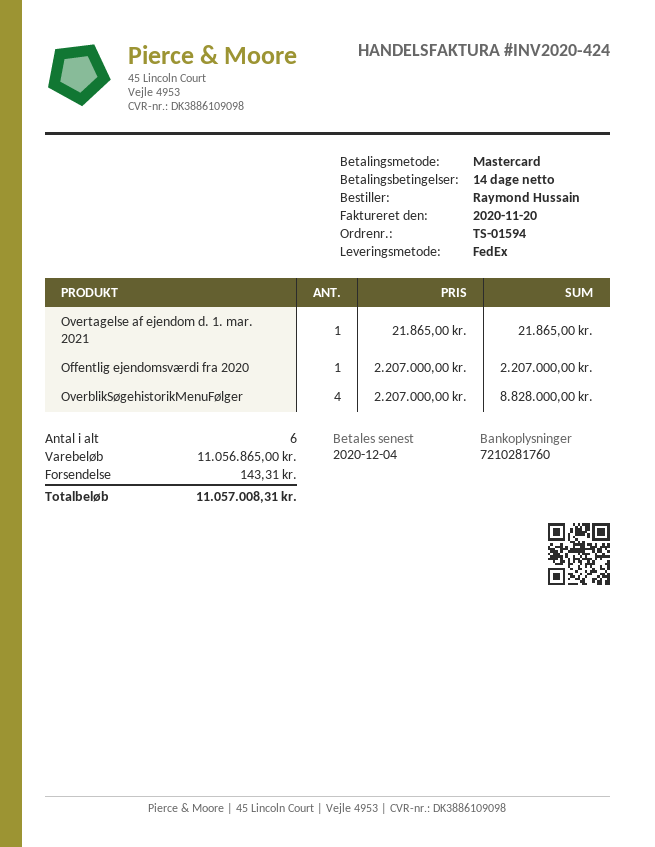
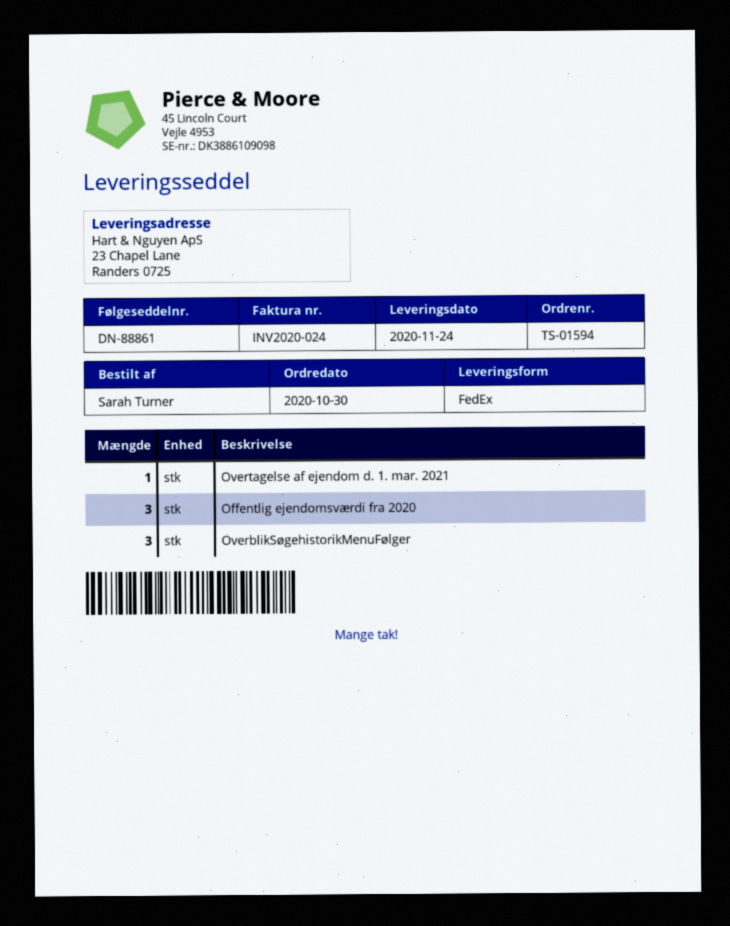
invoice number: INV2020-424 -> INV2020-024
ordered by: Raymond Hussain -> Sarah Turner
Offentlig ejendomsværdi fra 2020: 1 -> 3
OverblikSøgehistorikMenuFølger: 4 -> 3

